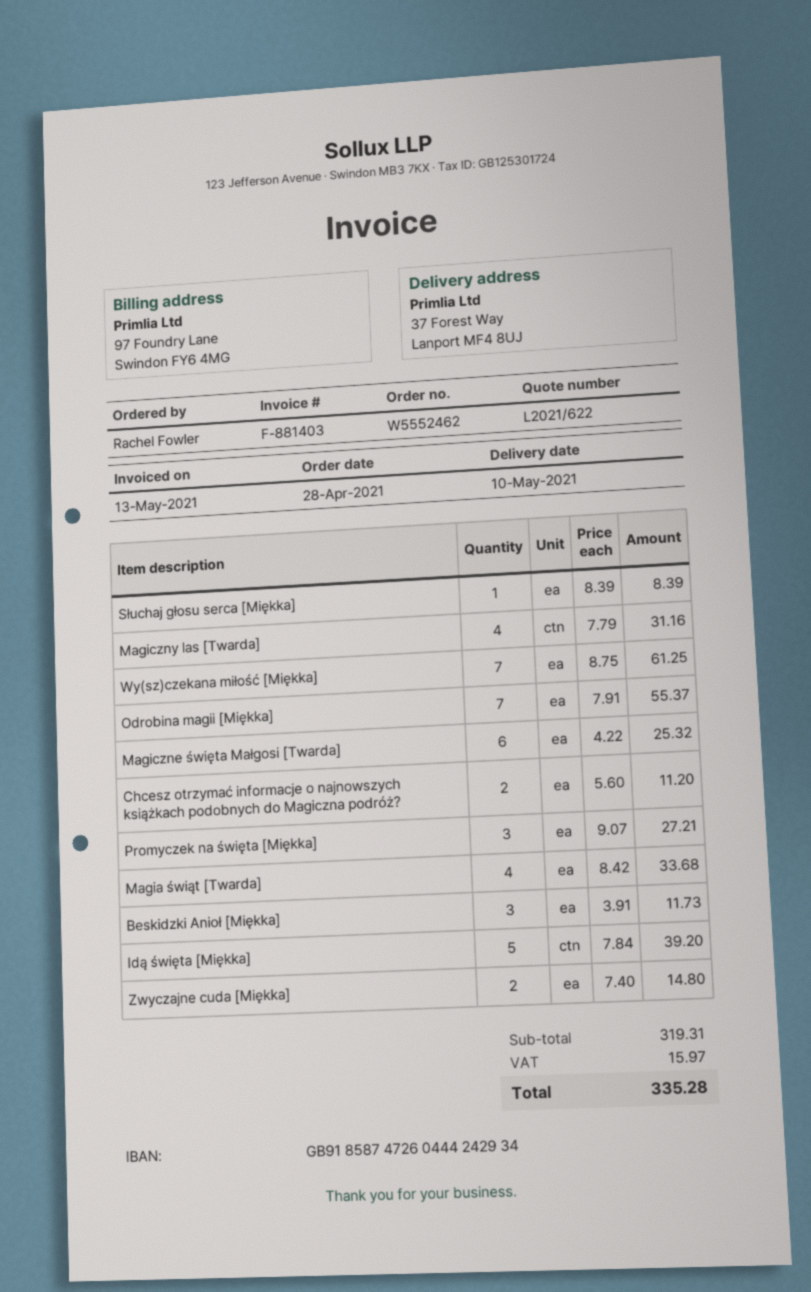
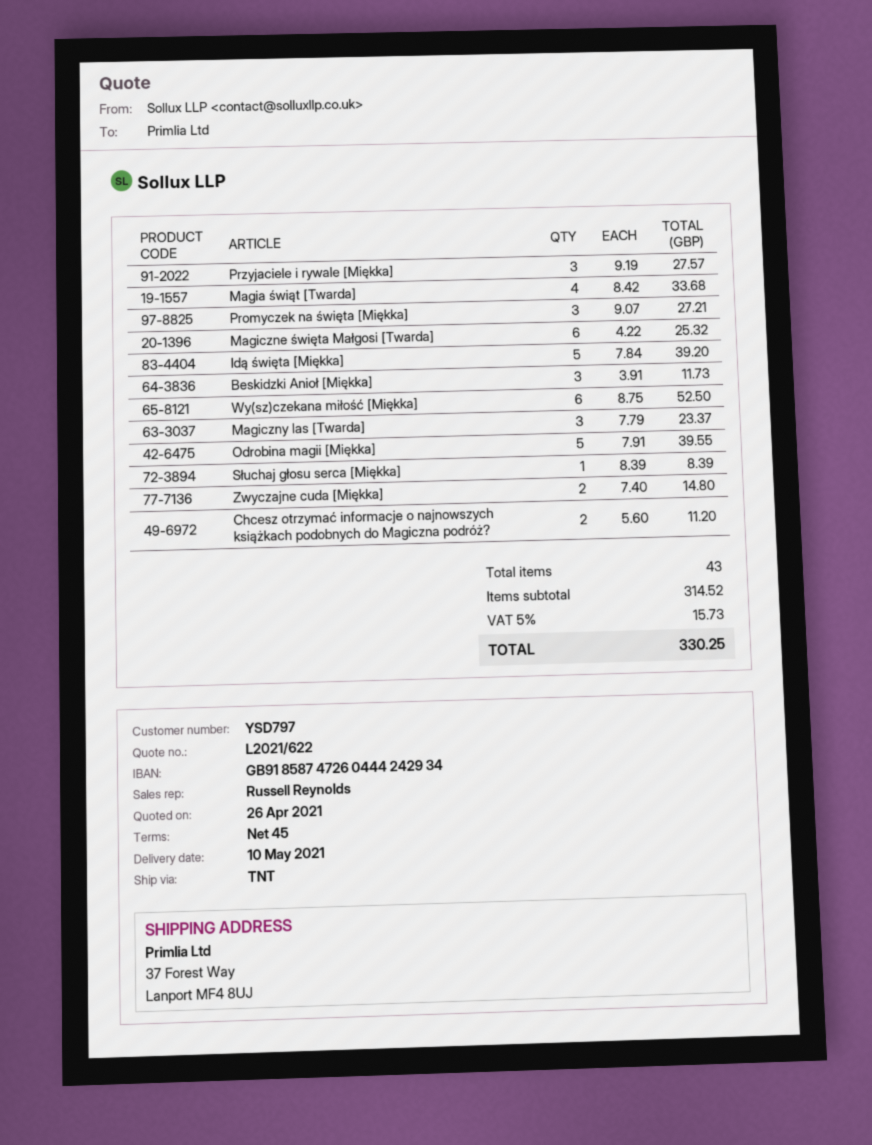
Magiczny las [Twarda]: 4 x 7.79 = 31.16 -> 3 x 7.79 = 23.37
Wy(sz)czekana miłość [Miękka]: 7 x 8.75 = 61.25 -> 6 x 8.75 = 52.50
Odrobina magii [Miękka]: 7 x 7.91 = 55.37 -> 5 x 7.91 = 39.55
Przyjaciele i rywale [Miękka]: none -> 3 x 9.19 = 27.57
subtotal: 319.31 -> 314.52
tax: 15.97 -> 15.73
total: 335.28 -> 330.25

